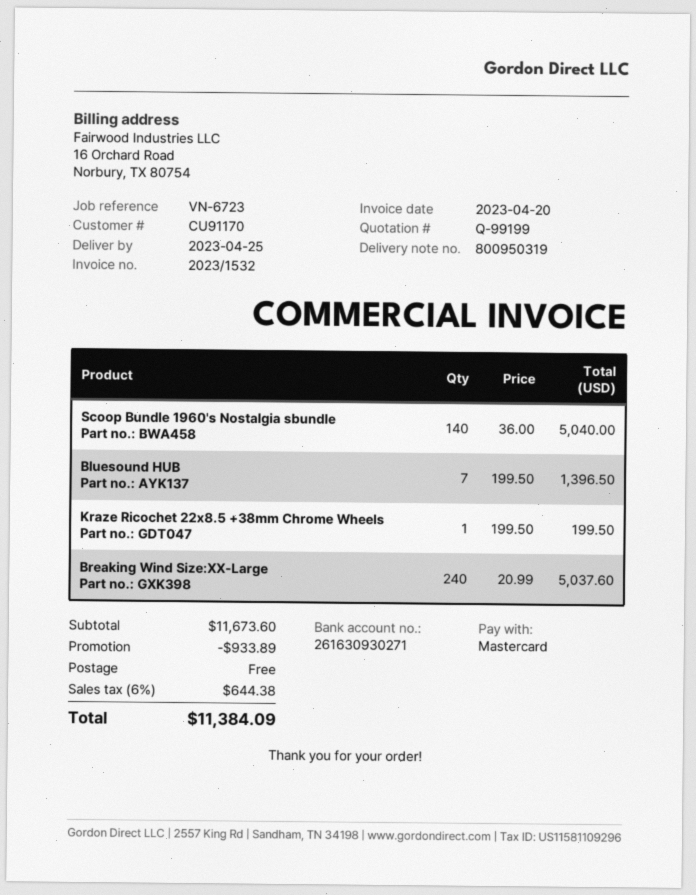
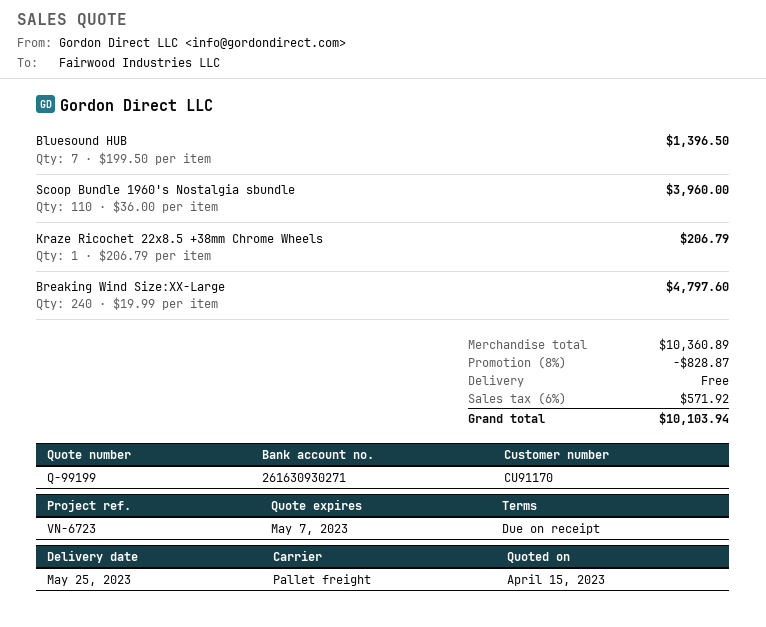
delivery date: 2023-04-25 -> 2023-05-25
Scoop Bundle 1960's Nostalgia sbundle: 140 x 36.00 = 5040.00 -> 110 x 36.00 = 3960.00
Kraze Ricochet 22x8.5 +38mm Chrome Wheels: 1 x 199.50 = 199.50 -> 1 x 206.79 = 206.79
Breaking Wind Size:XX-Large: 240 x 20.99 = 5037.60 -> 240 x 19.99 = 4797.60
subtotal: 11673.60 -> 10360.89
discount: 933.89 -> 828.87
tax: 6% = 644.38 -> 6% = 571.92
total: 11384.09 -> 10103.94

